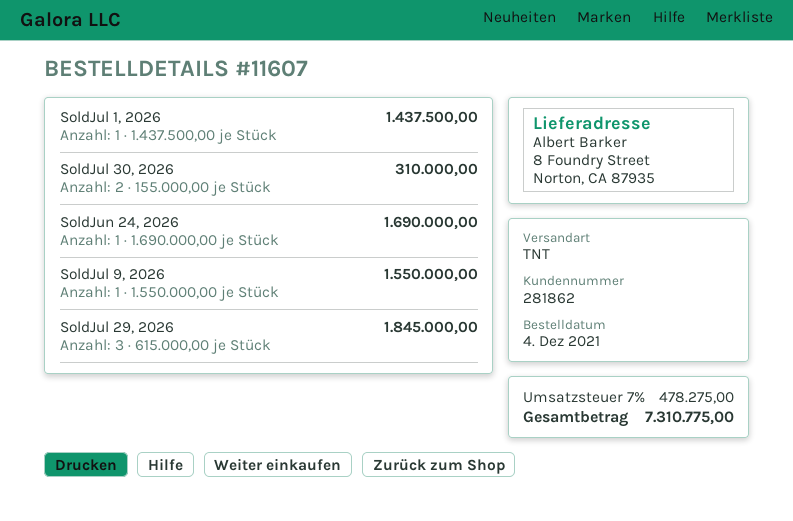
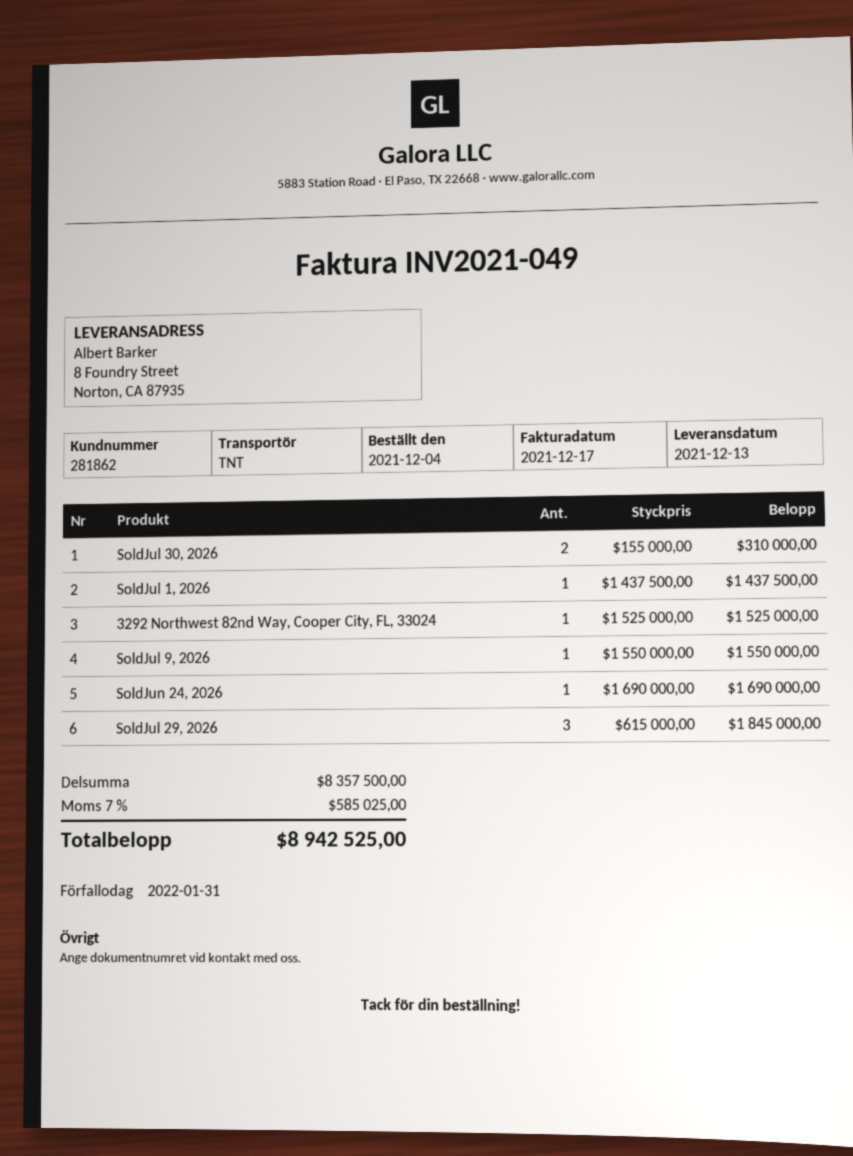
3292 Northwest 82nd Way, Cooper City, FL, 33024: none -> 1 x 1525000.00 = 1525000.00
tax: 7% = 478275.00 -> 7% = 585025.00
total: 7310775.00 -> 8942525.00

